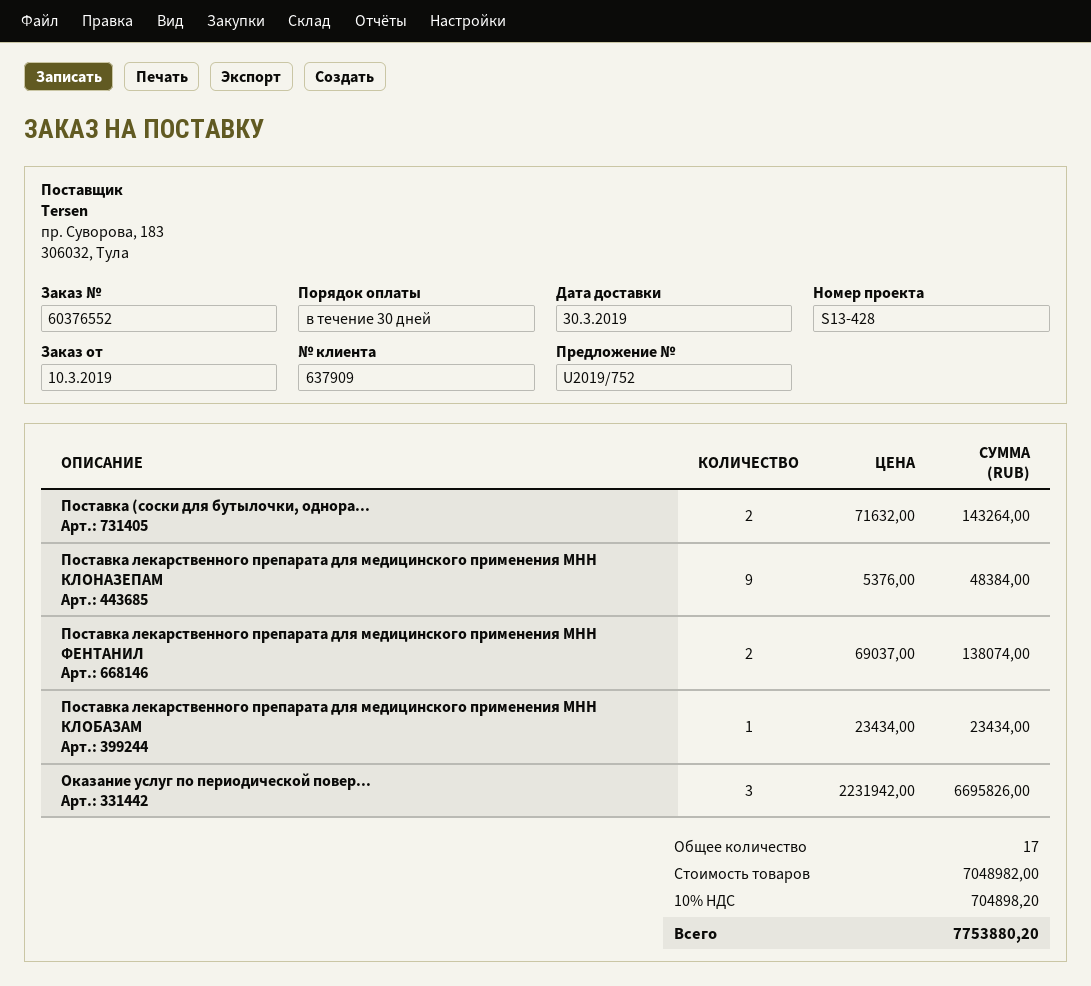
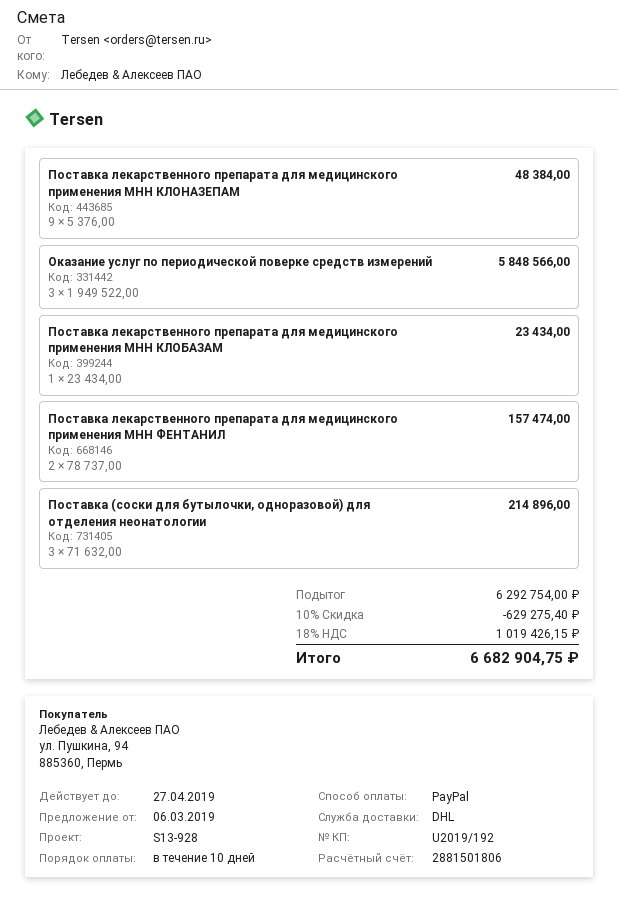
quote number: U2019/752 -> U2019/192
payment terms: 30 days -> 10 days
reference: S13-428 -> S13-928
Поставка (соски для бутылочки, однора...: 2 x 71632.00 = 143264.00 -> 3 x 71632.00 = 214896.00
Поставка лекарственного препарата для медицинского применения МНН ФЕНТАНИЛ: 2 x 69037.00 = 138074.00 -> 2 x 78737.00 = 157474.00
Оказание услуг по периодической повер...: 3 x 2231942.00 = 6695826.00 -> 3 x 1949522.00 = 5848566.00
subtotal: 7048982.00 -> 6292754.00
discount: none -> 10% = 629275.40
tax: 10% = 704898.20 -> 18% = 1019426.15
total: 7753880.20 -> 6682904.75

